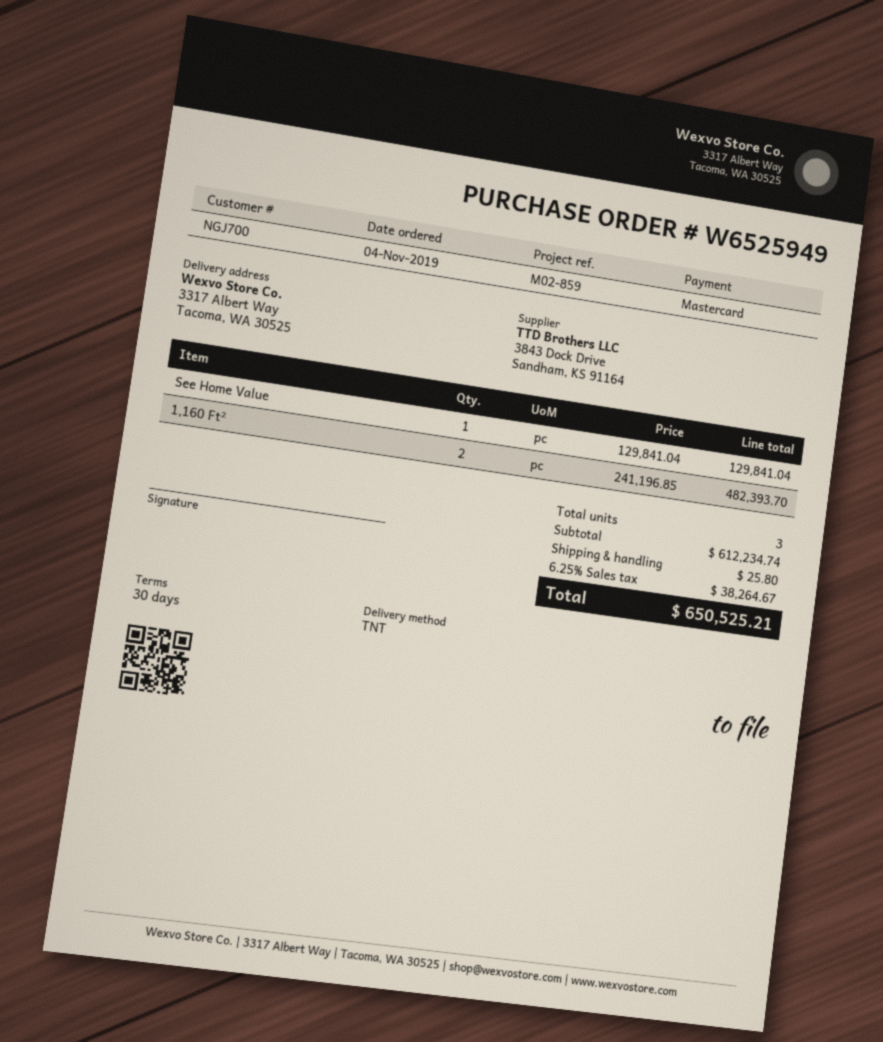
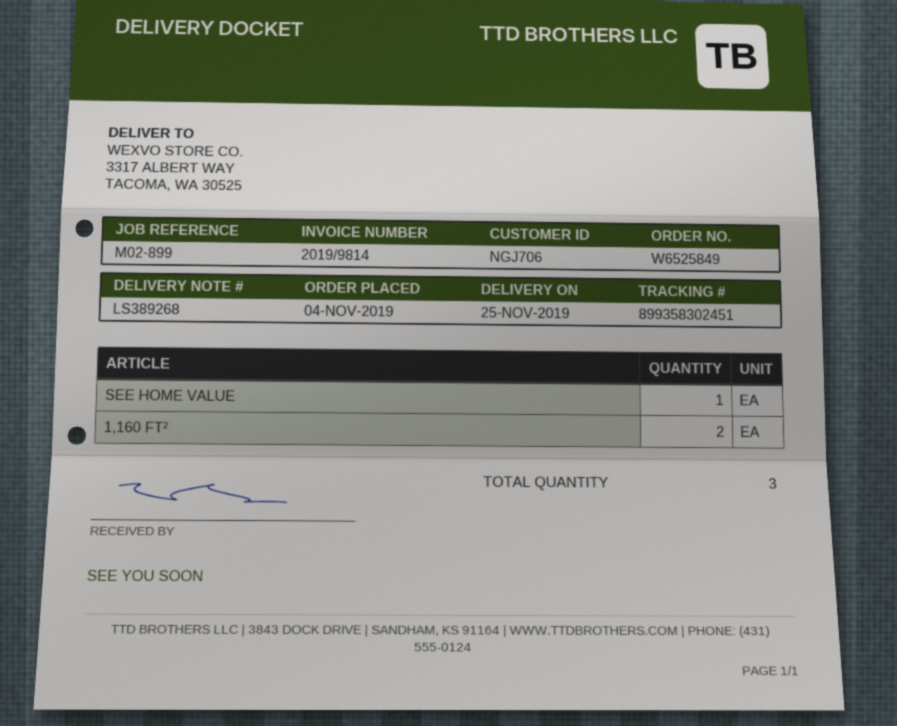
order number: W6525949 -> W6525849
customer number: NGJ700 -> NGJ706
reference: M02-859 -> M02-899

